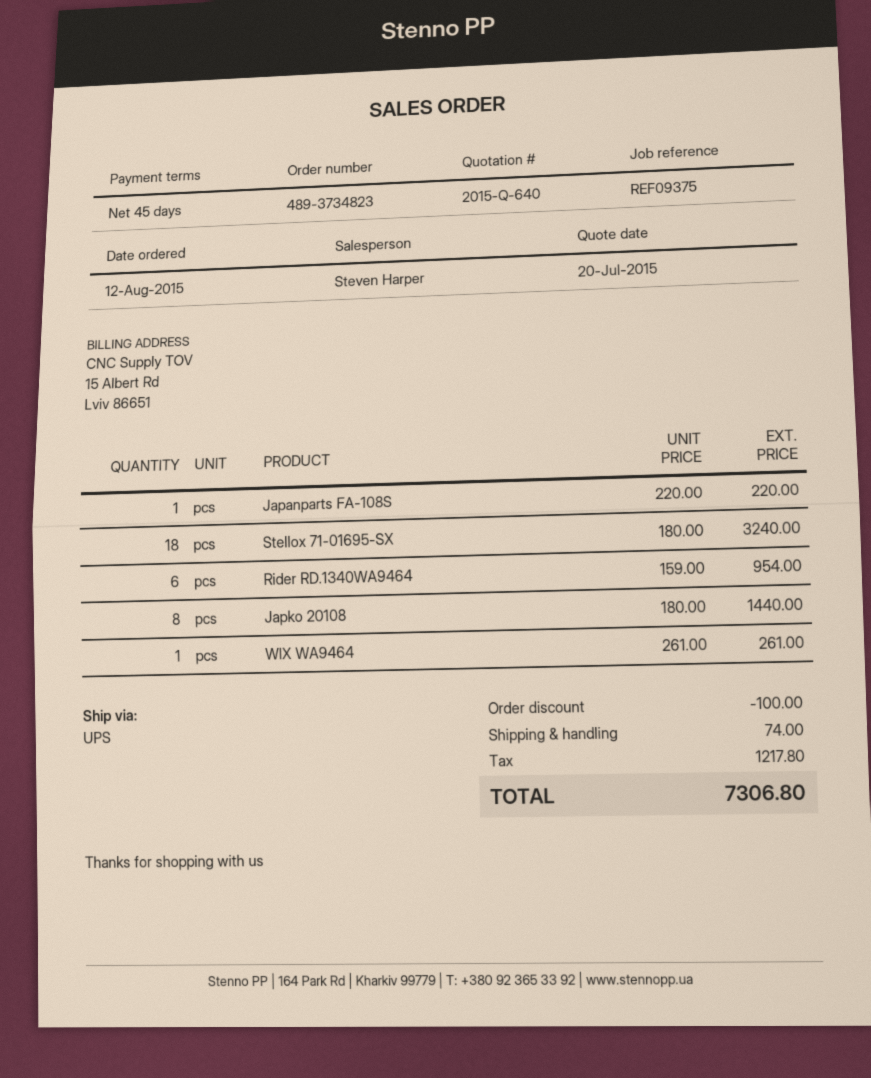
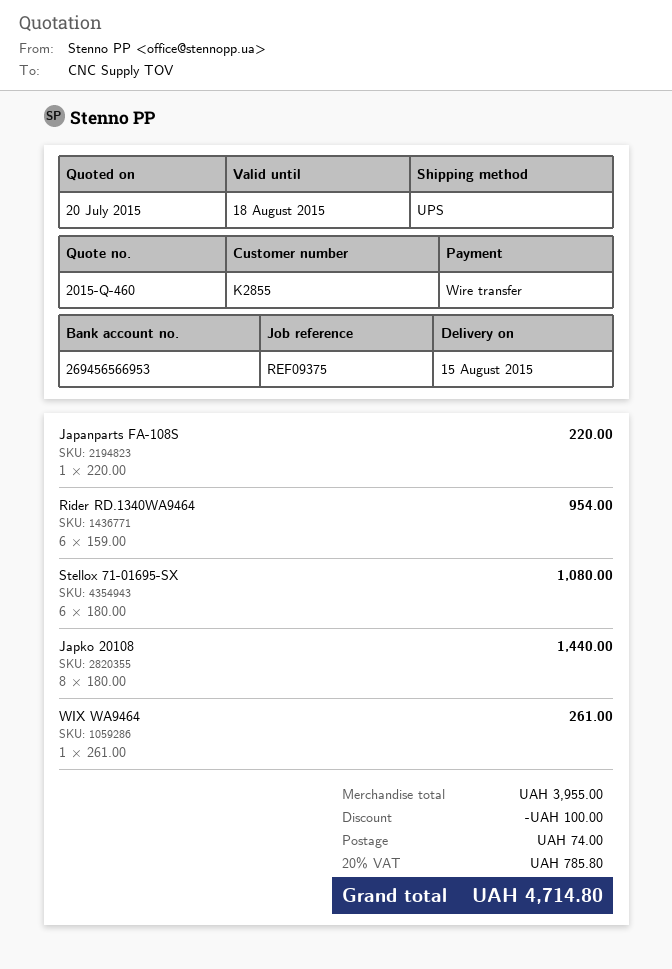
quote number: 2015-Q-640 -> 2015-Q-460
Stellox 71-01695-SX: 18 x 180.00 = 3240.00 -> 6 x 180.00 = 1080.00
tax: 1217.80 -> 785.80
total: 7306.80 -> 4714.80

